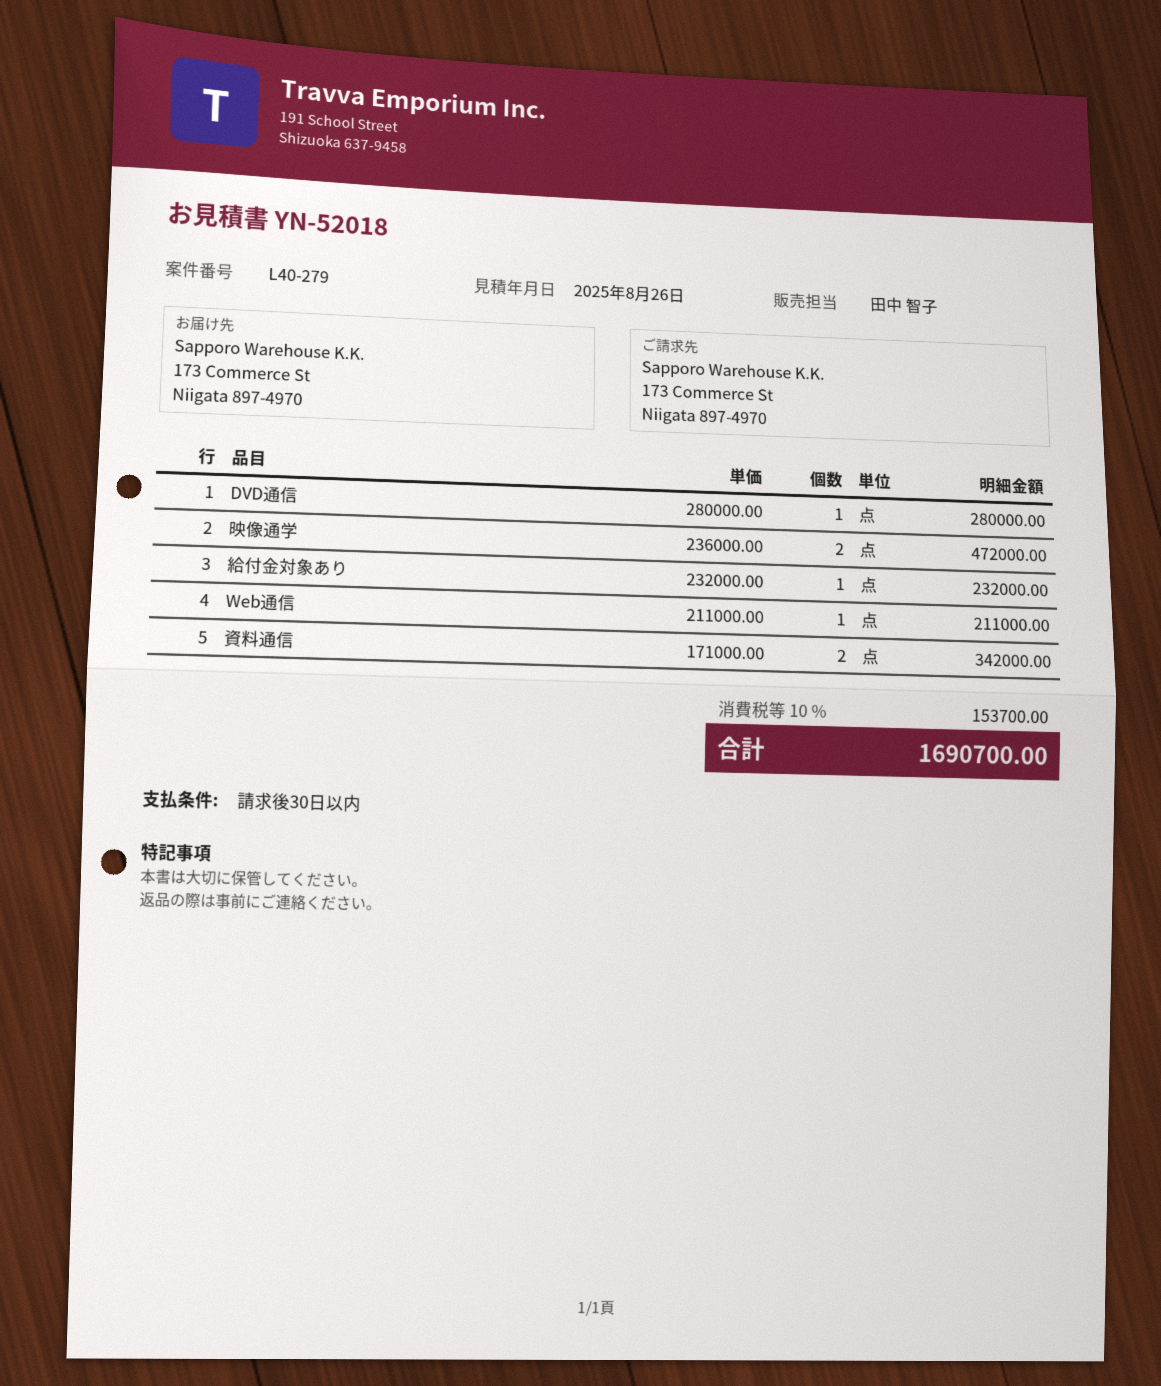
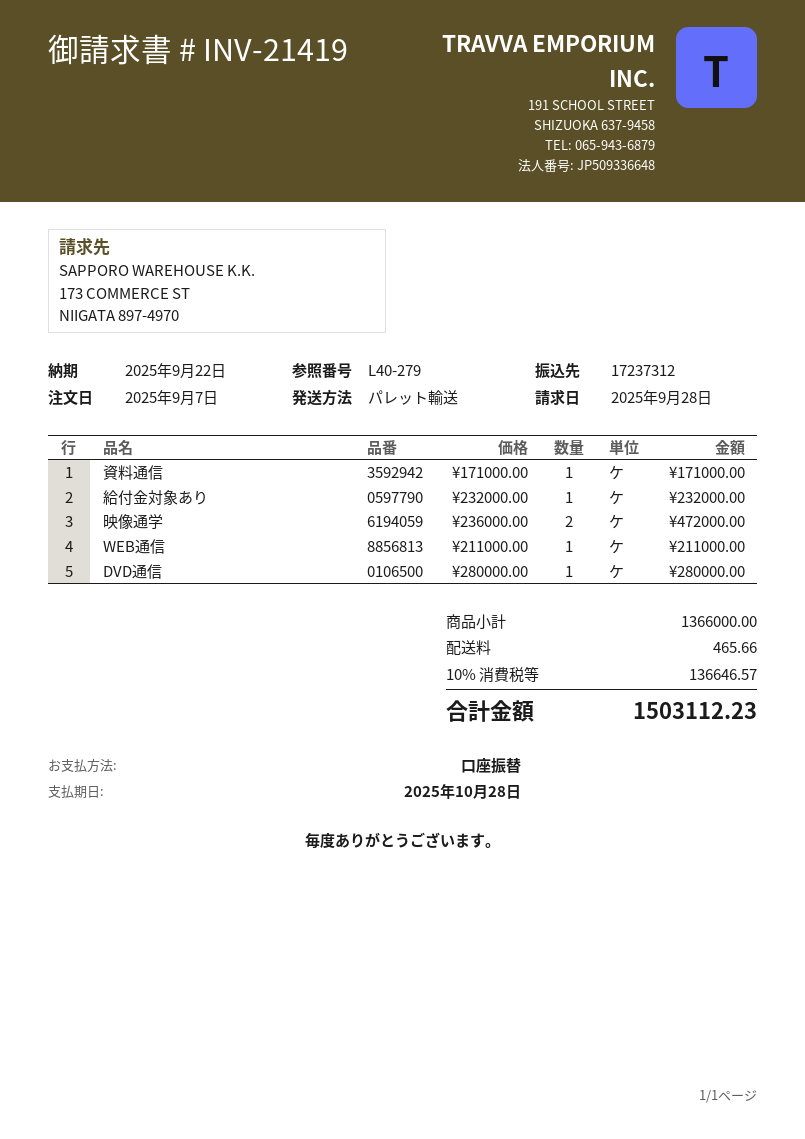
資料通信: 2 x 171000.00 = 342000.00 -> 1 x 171000.00 = 171000.00
shipping: none -> 465.66
tax: 10% = 153700.00 -> 10% = 136646.57
total: 1690700.00 -> 1503112.23

